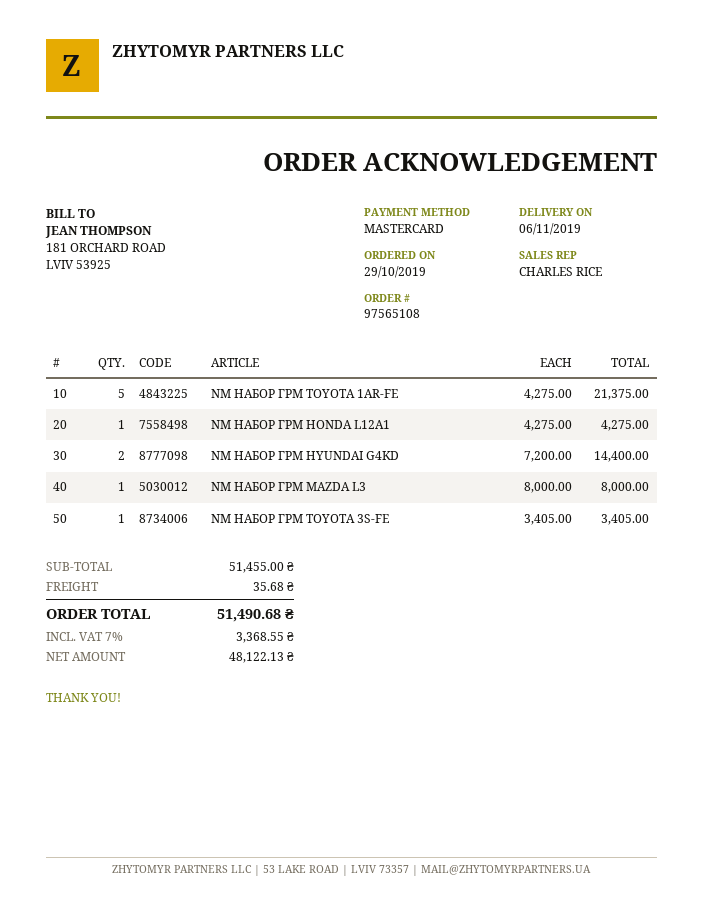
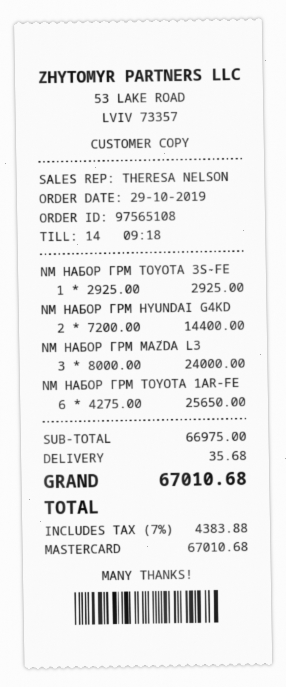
sales rep: CHARLES RICE -> THERESA NELSON
NM НАБОР ГРМ TOYOTA 1AR-FE: 5 x 4275.00 = 21375.00 -> 6 x 4275.00 = 25650.00
NM НАБОР ГРМ HONDA L12A1: 1 x 4275.00 = 4275.00 -> none
NM НАБОР ГРМ MAZDA L3: 1 x 8000.00 = 8000.00 -> 3 x 8000.00 = 24000.00
NM НАБОР ГРМ TOYOTA 3S-FE: 1 x 3405.00 = 3405.00 -> 1 x 2925.00 = 2925.00
subtotal: 51455.00 -> 66975.00
tax: 7% = 3368.55 -> 7% = 4383.88
total: 51490.68 -> 67010.68

